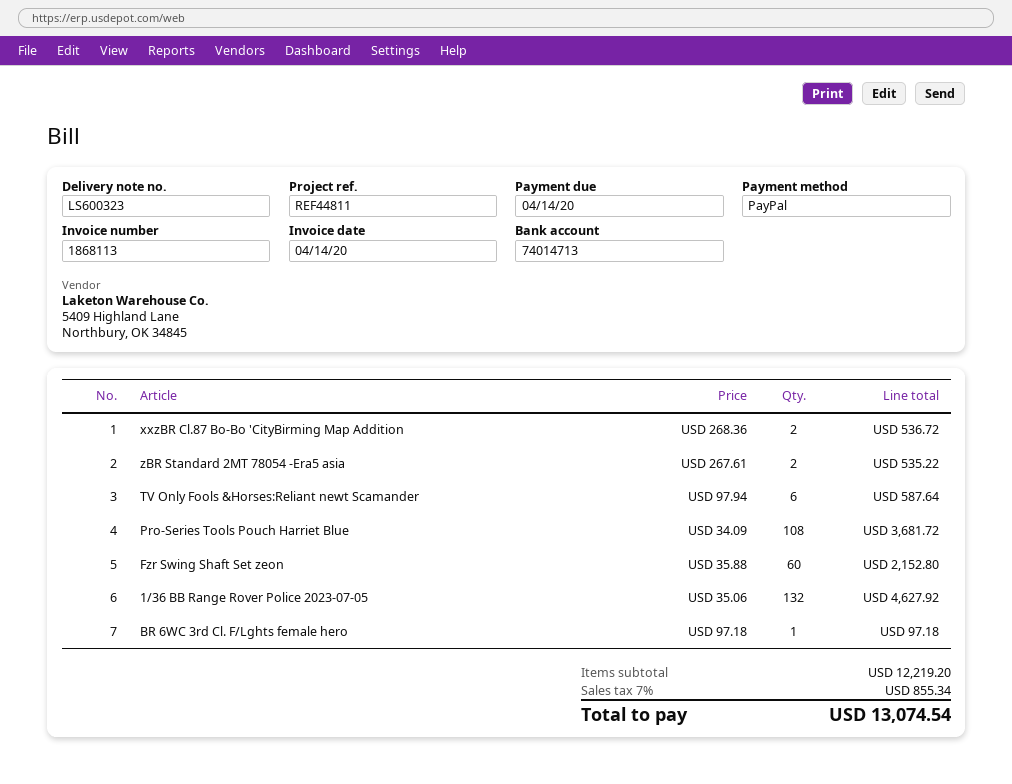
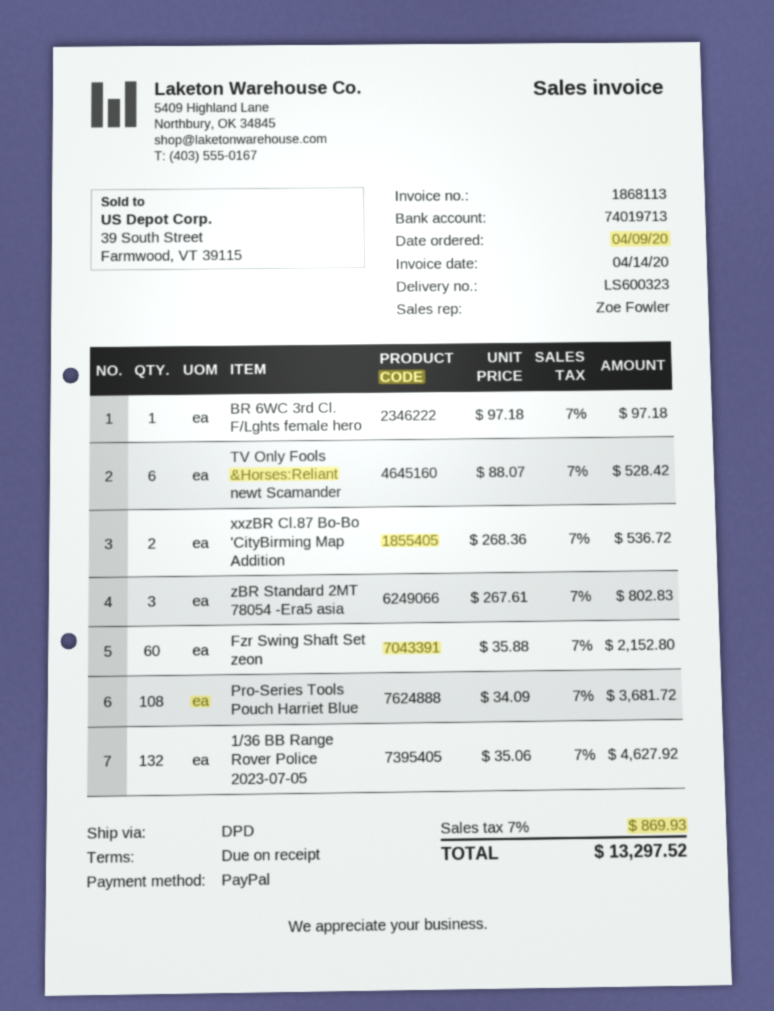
bank account: 74014713 -> 74019713
zBR Standard 2MT 78054 -Era5 asia: 2 x 267.61 = 535.22 -> 3 x 267.61 = 802.83
TV Only Fools &Horses:Reliant newt Scamander: 6 x 97.94 = 587.64 -> 6 x 88.07 = 528.42
tax: 7% = 855.34 -> 7% = 869.93
total: 13074.54 -> 13297.52

